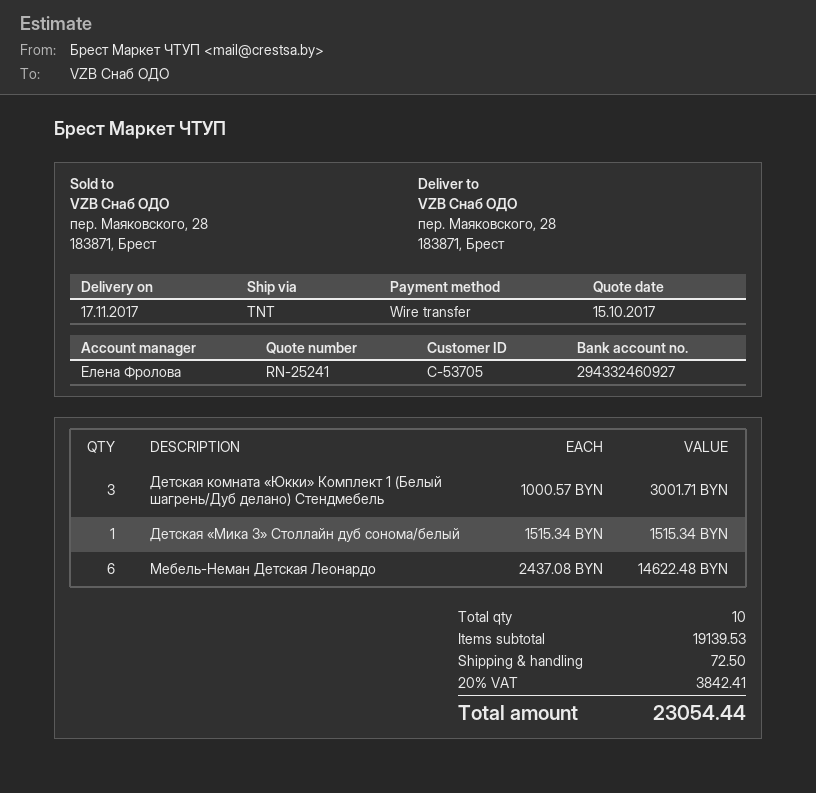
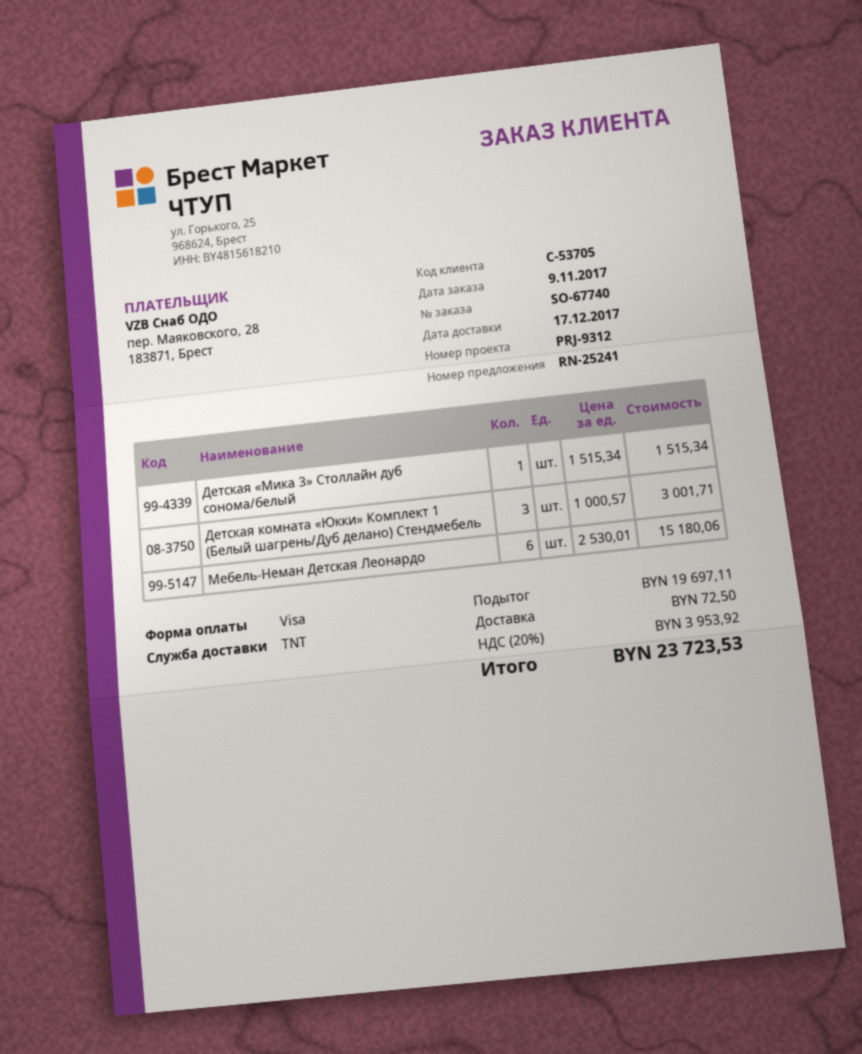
delivery date: 2017-11-17 -> 2017-12-17
payment method: bank transfer -> Visa
Мебель-Неман Детская Леонардо: 6 x 2437.08 = 14622.48 -> 6 x 2530.01 = 15180.06
subtotal: 19139.53 -> 19697.11
tax: 20% = 3842.41 -> 20% = 3953.92
total: 23054.44 -> 23723.53

